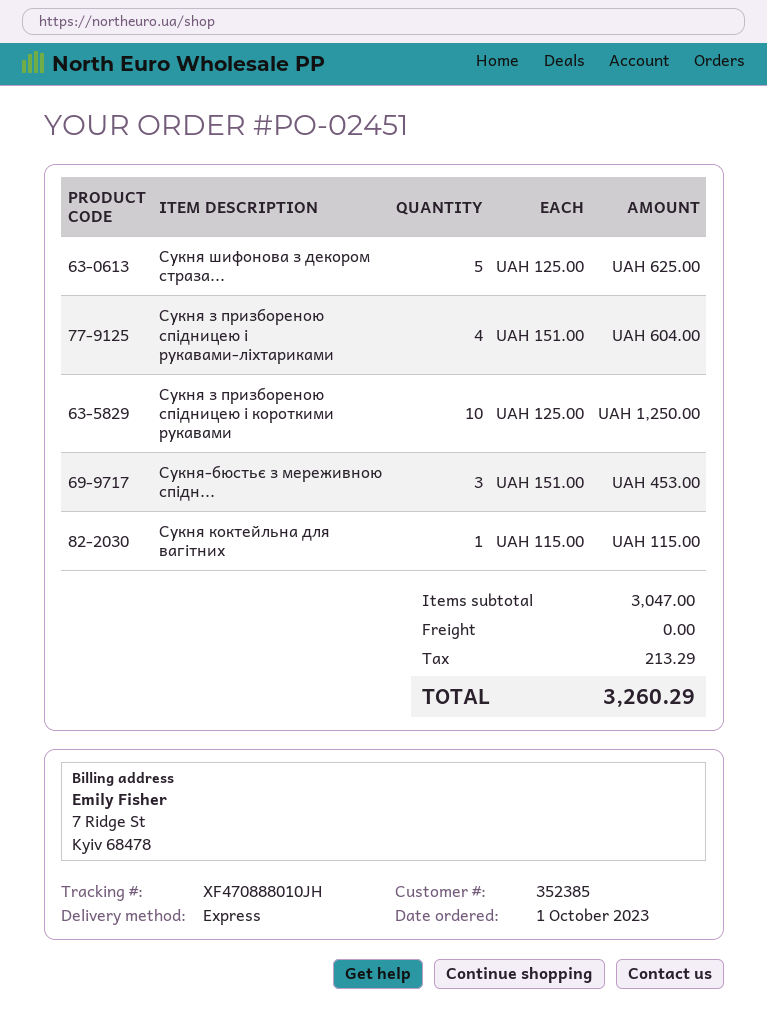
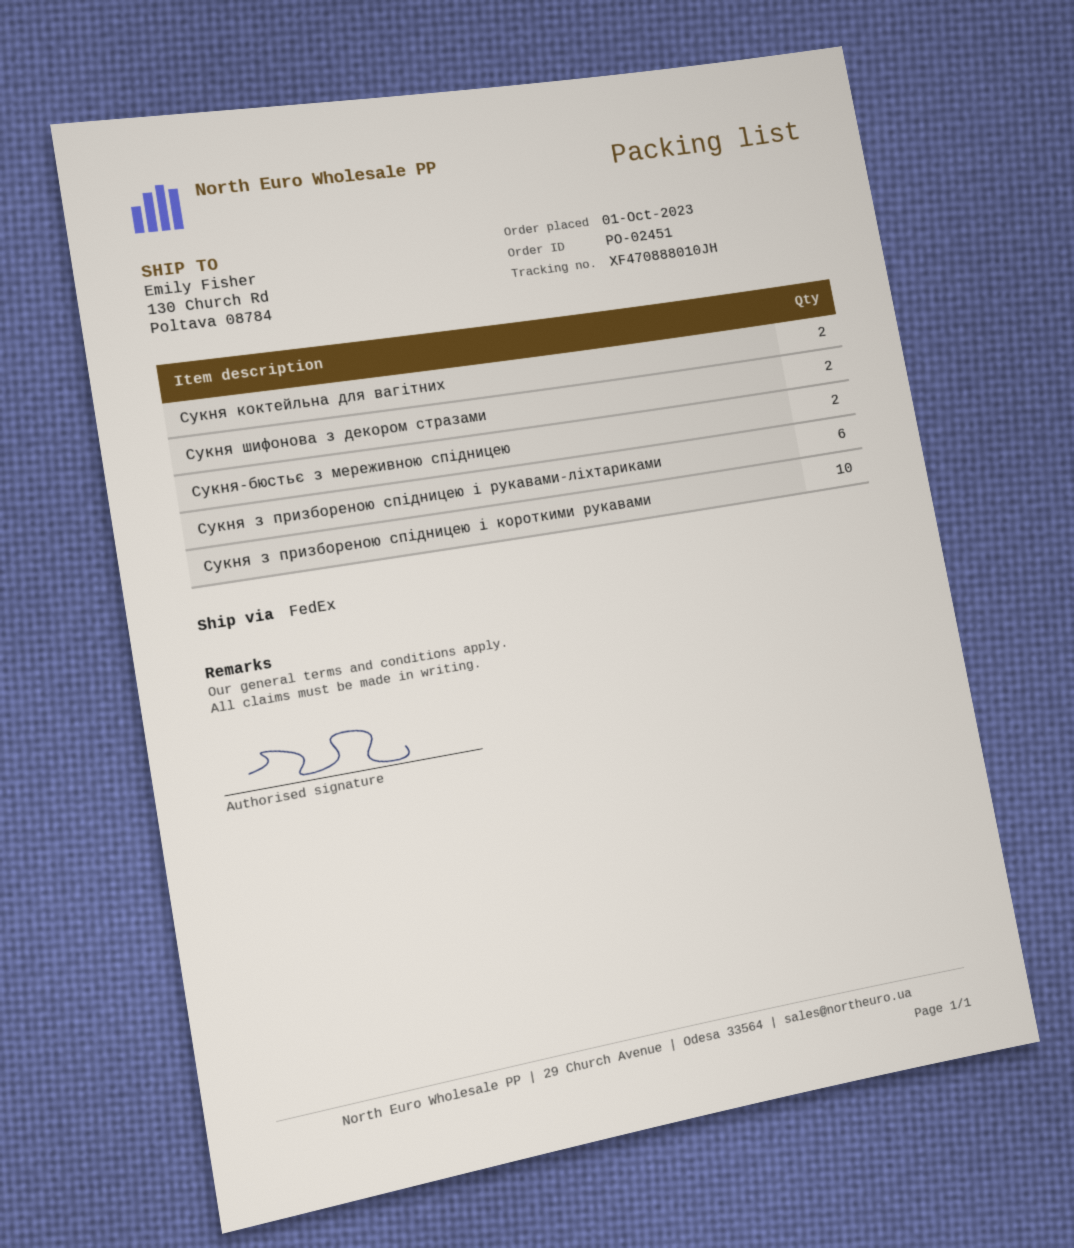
shipping method: express -> FedEx
Сукня шифонова з декором страза...: 5 -> 2
Сукня з призбореною спідницею і рукавами-ліхтариками: 4 -> 6
Сукня-бюстьє з мереживною спідн...: 3 -> 2
Сукня коктейльна для вагітних: 1 -> 2

